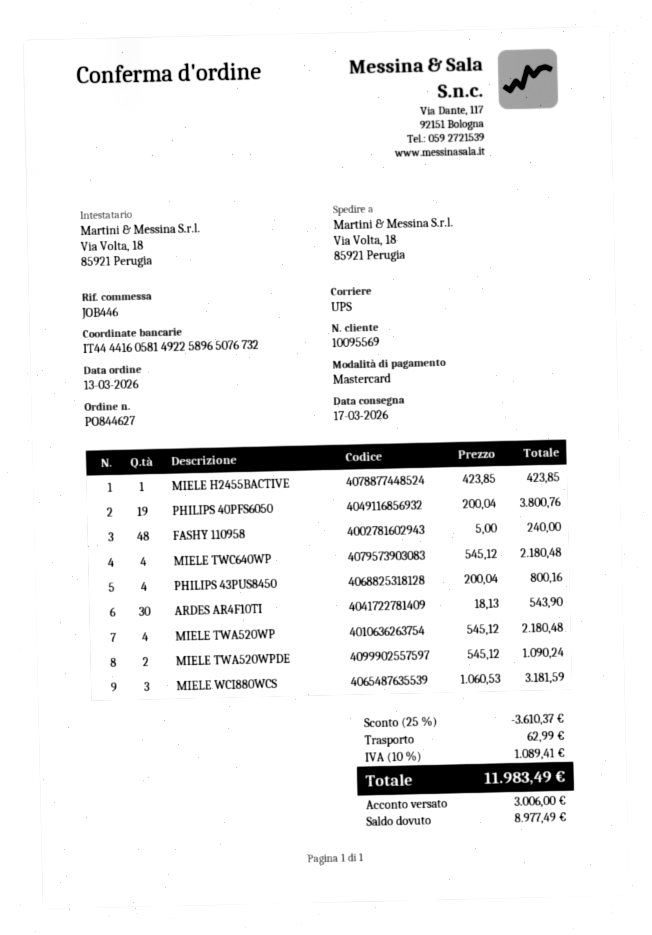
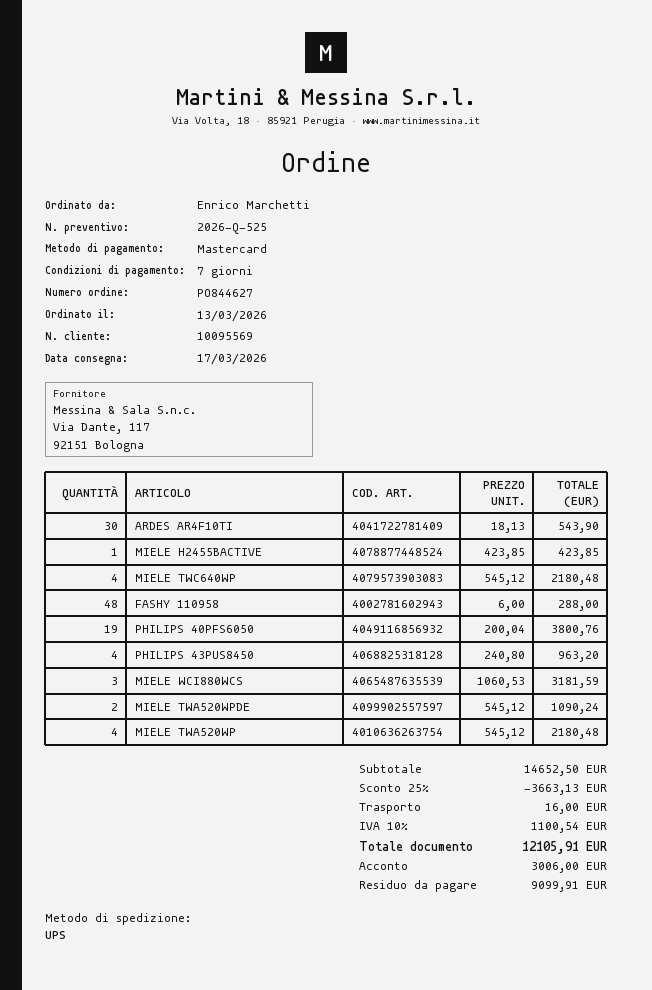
FASHY 110958: 48 x 5.00 = 240.00 -> 48 x 6.00 = 288.00
PHILIPS 43PUS8450: 4 x 200.04 = 800.16 -> 4 x 240.80 = 963.20
discount: 25% = 3610.37 -> 25% = 3663.13
shipping: 62.99 -> 16.00
tax: 10% = 1089.41 -> 10% = 1100.54
total: 11983.49 -> 12105.91
balance: 8977.49 -> 9099.91

